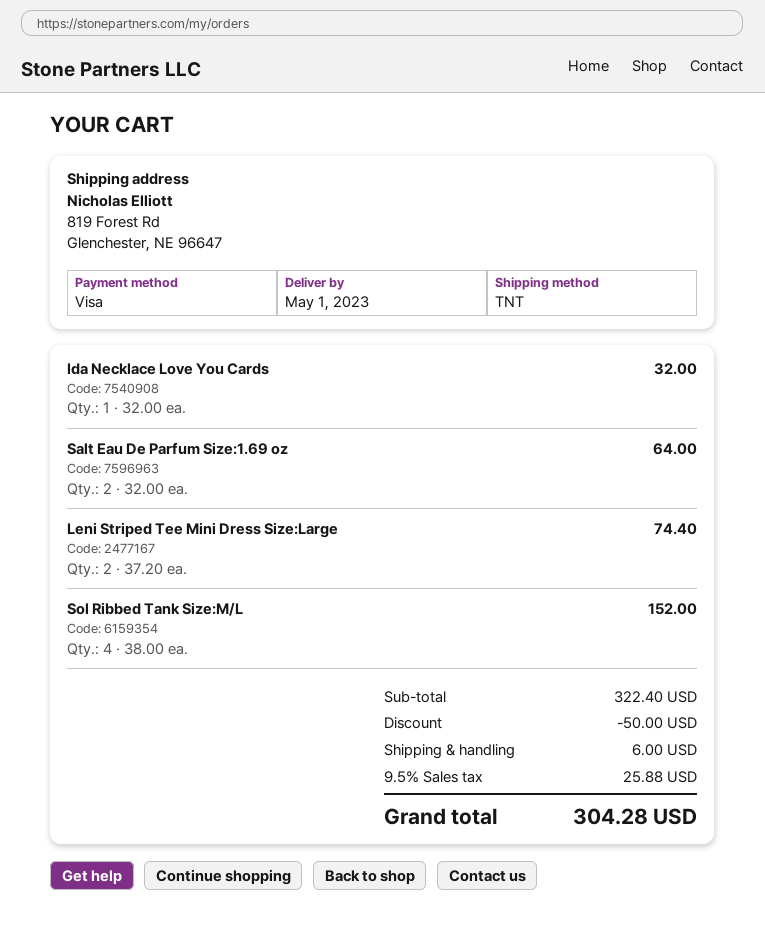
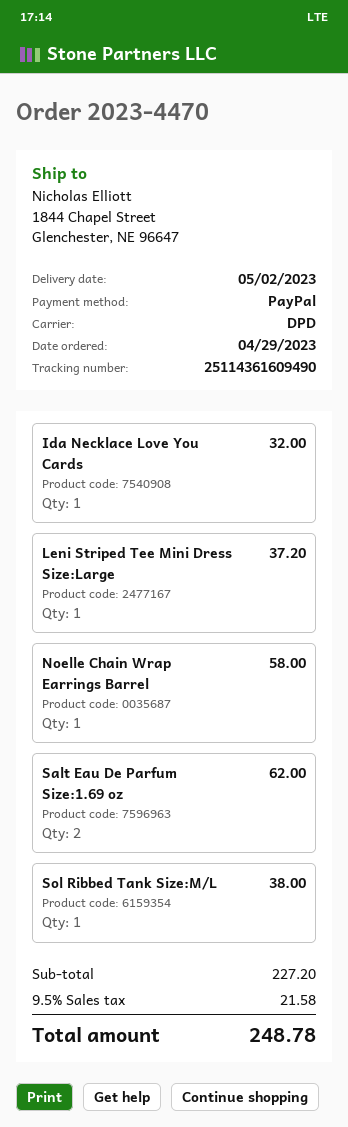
delivery date: 2023-05-01 -> 2023-05-02
payment method: Visa -> PayPal
shipping method: TNT -> DPD
ship to: 819 Forest Rd, Glenchester, NE 96647 -> 1844 Chapel Street, Glenchester, NE 96647
Salt Eau De Parfum Size:1.69 oz: 2 for 64.00 -> 2 for 62.00
Leni Striped Tee Mini Dress Size:Large: 2 for 74.40 -> 1 for 37.20
Sol Ribbed Tank Size:M/L: 4 for 152.00 -> 1 for 38.00
Noelle Chain Wrap Earrings Barrel: none -> 1 for 58.00
subtotal: 322.40 -> 227.20
discount: 50.00 -> none
shipping: 6.00 -> none
tax: 9.5% = 25.88 -> 9.5% = 21.58
total: 304.28 -> 248.78

